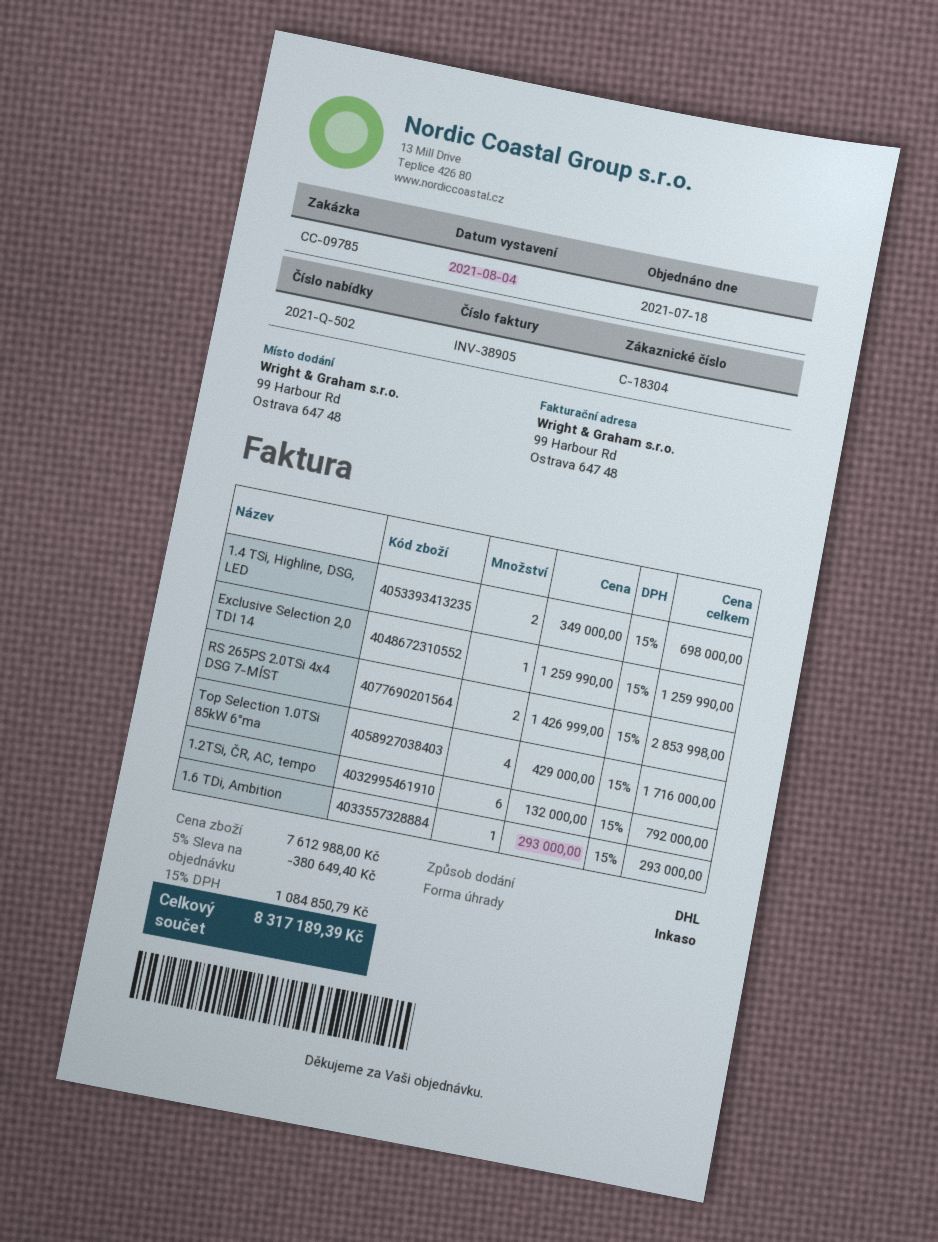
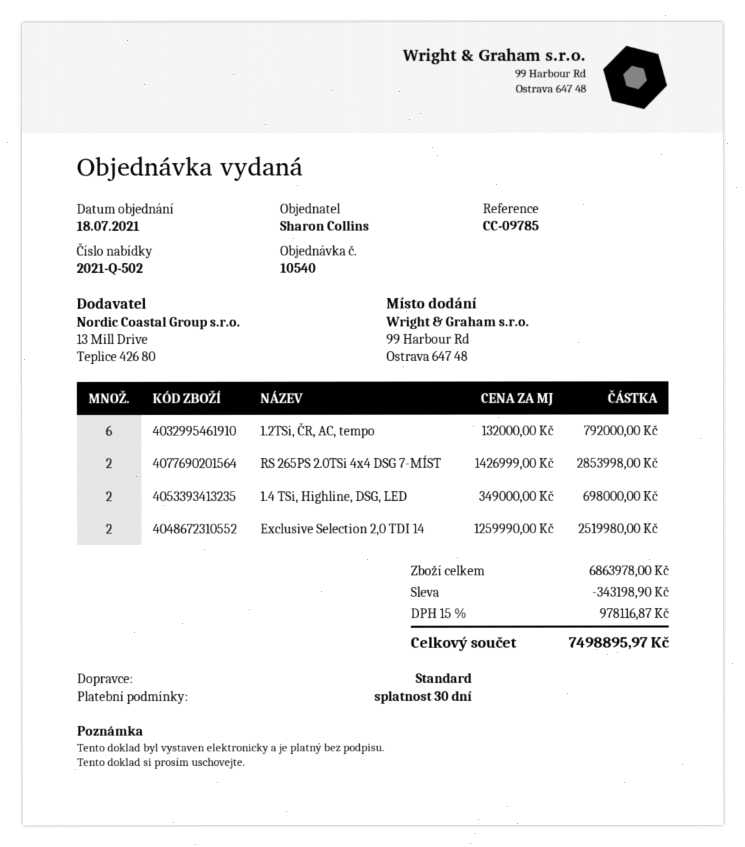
shipping method: DHL -> standard
Exclusive Selection 2,0 TDI 14: 1 x 1259990.00 = 1259990.00 -> 2 x 1259990.00 = 2519980.00
Top Selection 1.0TSi 85kW 6°ma: 4 x 429000.00 = 1716000.00 -> none
1.6 TDi, Ambition: 1 x 293000.00 = 293000.00 -> none
subtotal: 7612988.00 -> 6863978.00
discount: 380649.40 -> 343198.90
tax: 15% = 1084850.79 -> 15% = 978116.87
total: 8317189.39 -> 7498895.97

